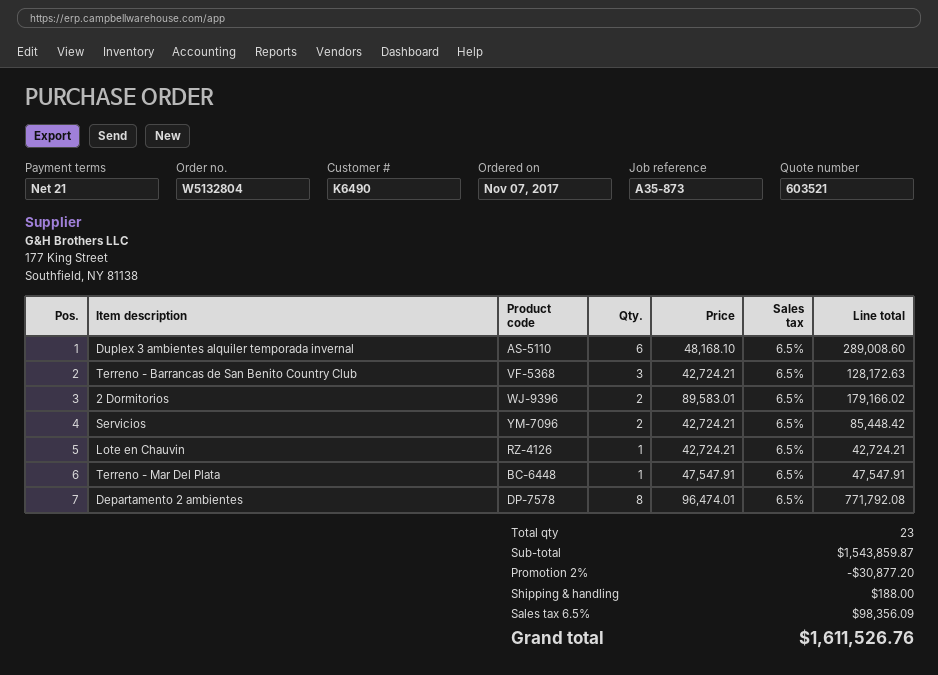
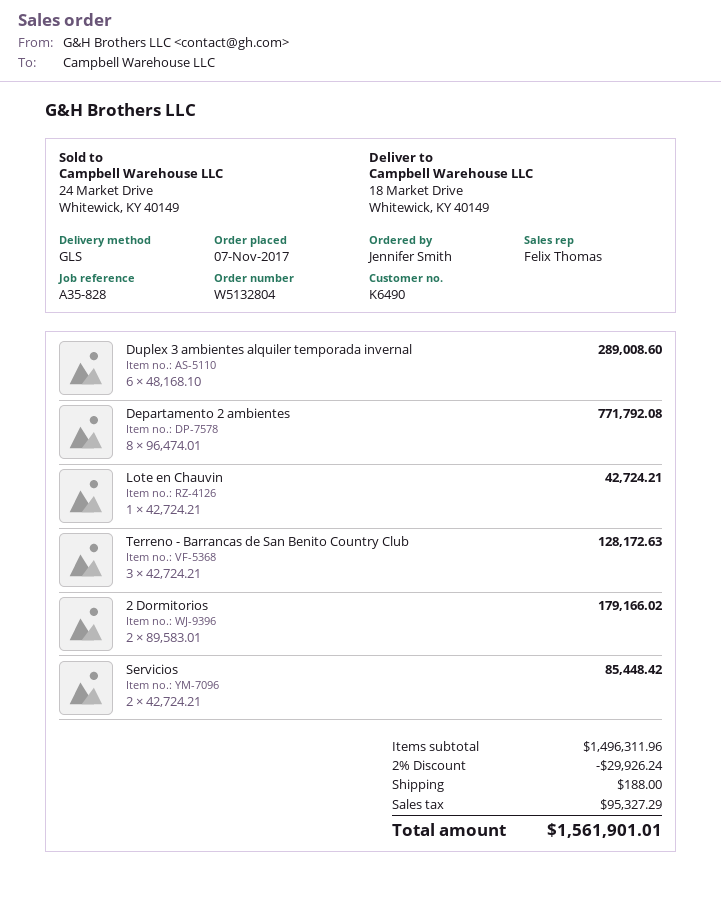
reference: A35-873 -> A35-828
Terreno - Mar Del Plata: 1 x 47547.91 = 47547.91 -> none
subtotal: 1543859.87 -> 1496311.96
discount: 2% = 30877.20 -> 2% = 29926.24
tax: 98356.09 -> 95327.29
total: 1611526.76 -> 1561901.01

